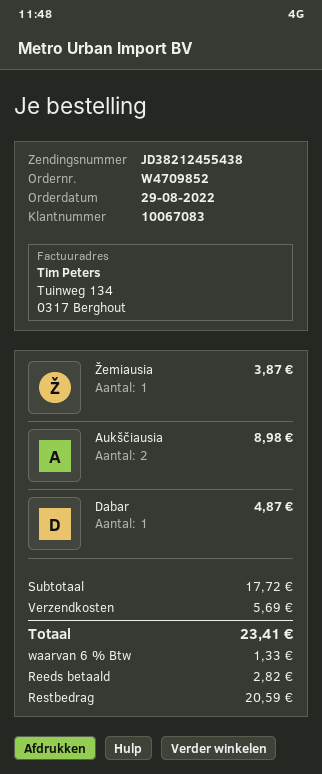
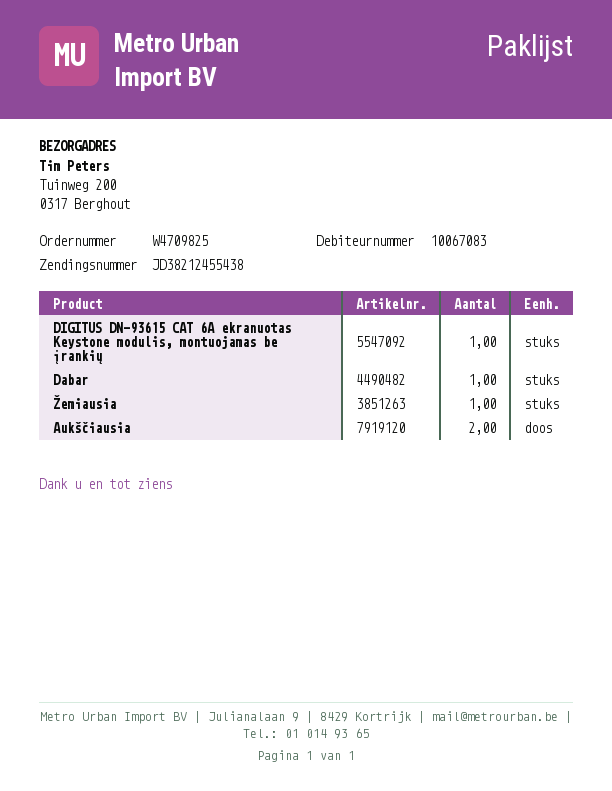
order number: W4709852 -> W4709825
DIGITUS DN-93615 CAT 6A ekranuotas Keystone modulis, montuojamas be įrankių: none -> 1

